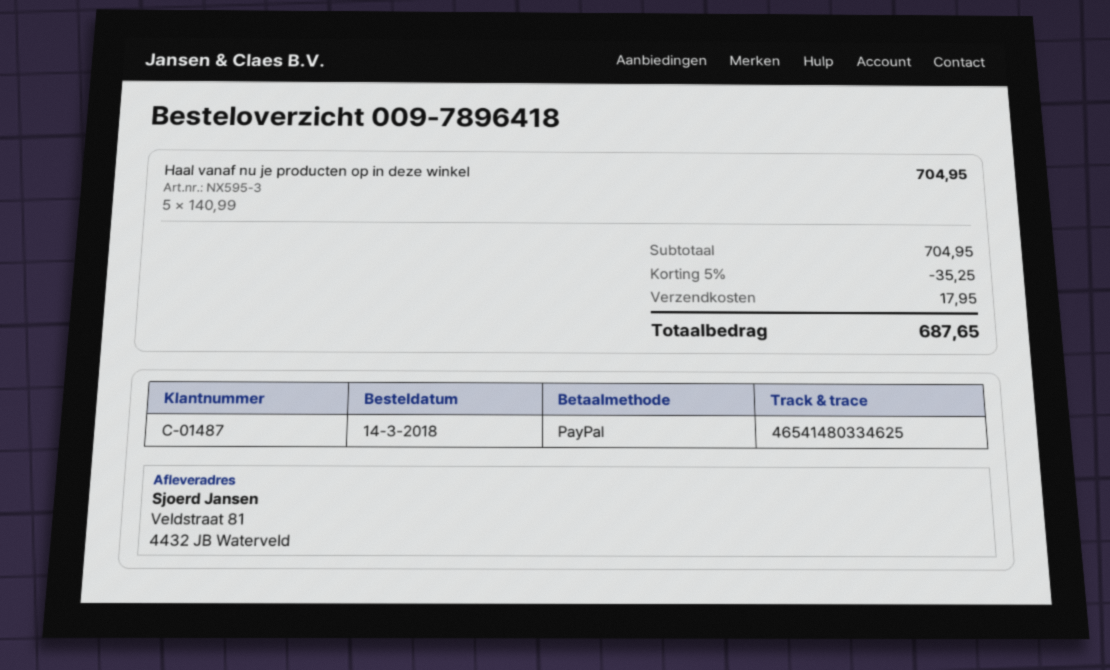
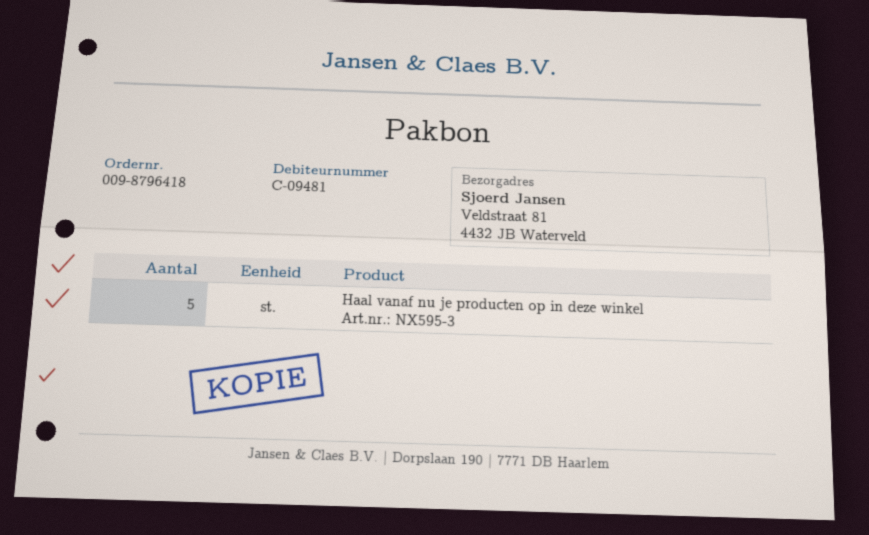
order number: 009-7896418 -> 009-8796418
customer number: C-01487 -> C-09481

